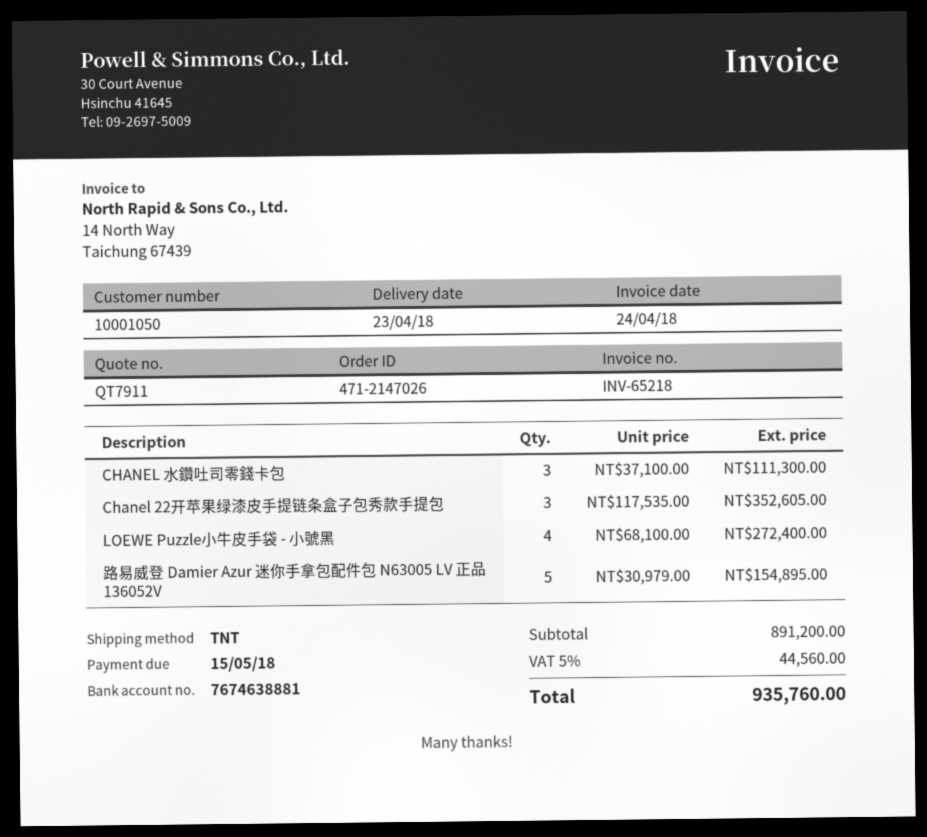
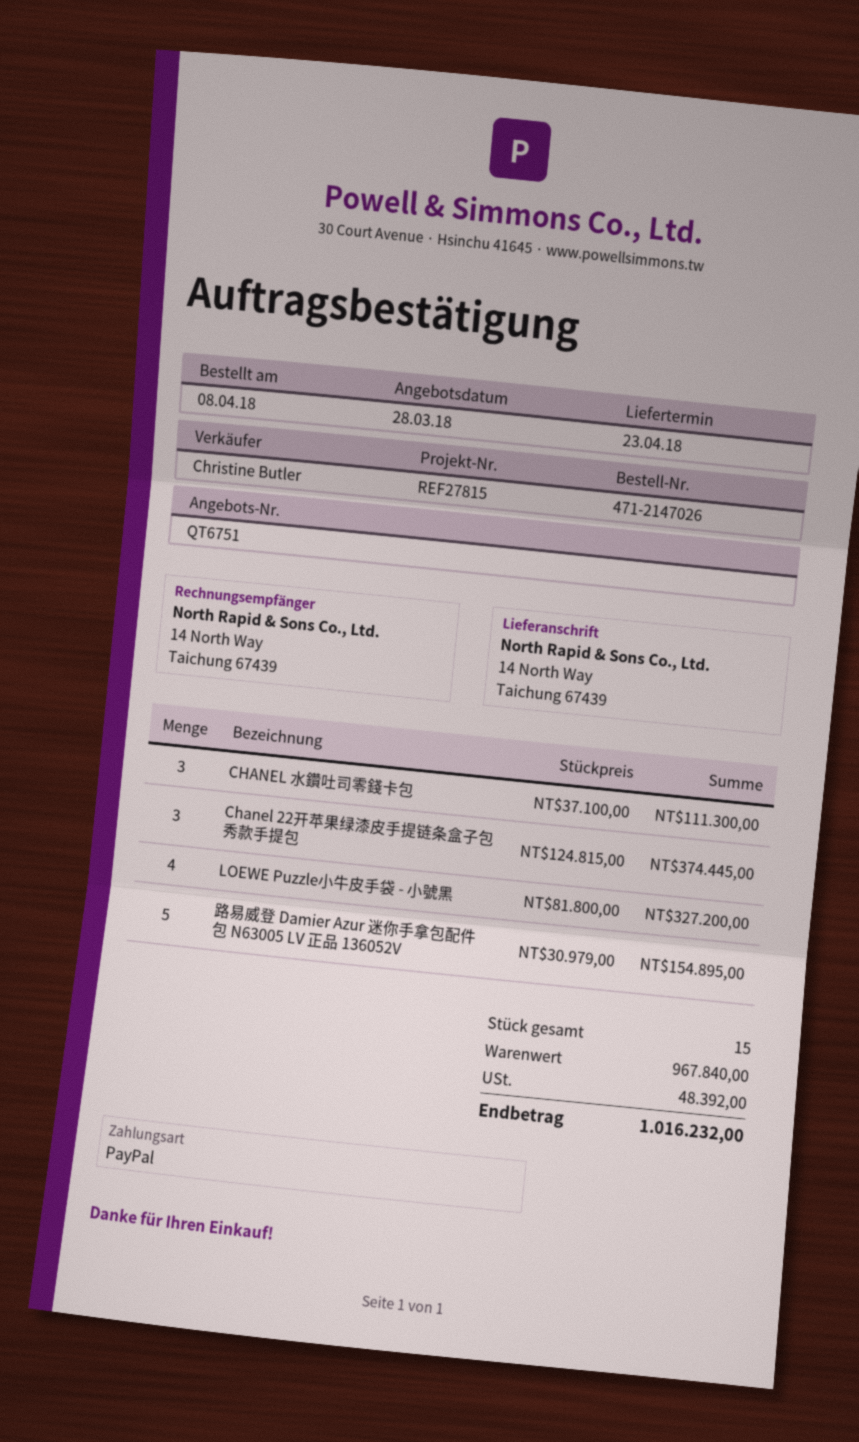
quote number: QT7911 -> QT6751
Chanel 22开苹果绿漆皮手提链条盒子包秀款手提包: 3 x 117535.00 = 352605.00 -> 3 x 124815.00 = 374445.00
LOEWE Puzzle小牛皮手袋 - 小號黑: 4 x 68100.00 = 272400.00 -> 4 x 81800.00 = 327200.00
subtotal: 891200.00 -> 967840.00
tax: 44560.00 -> 48392.00
total: 935760.00 -> 1016232.00

